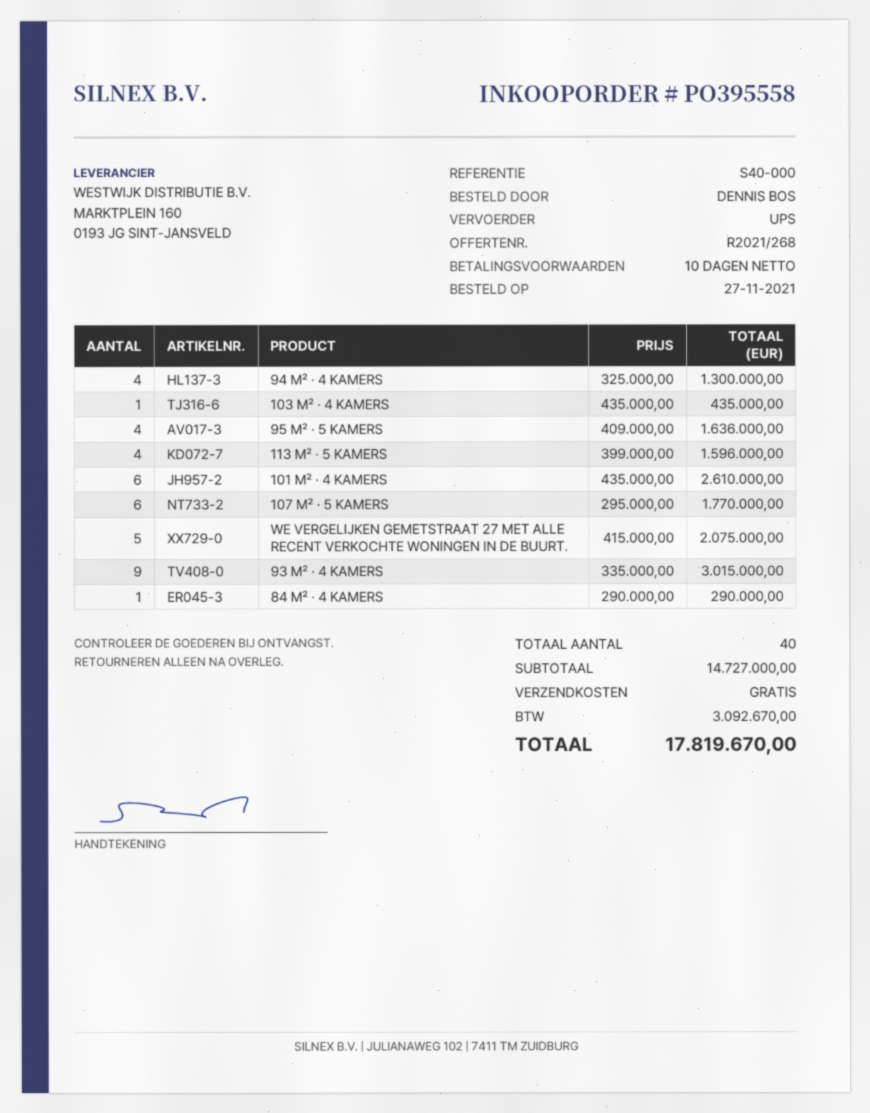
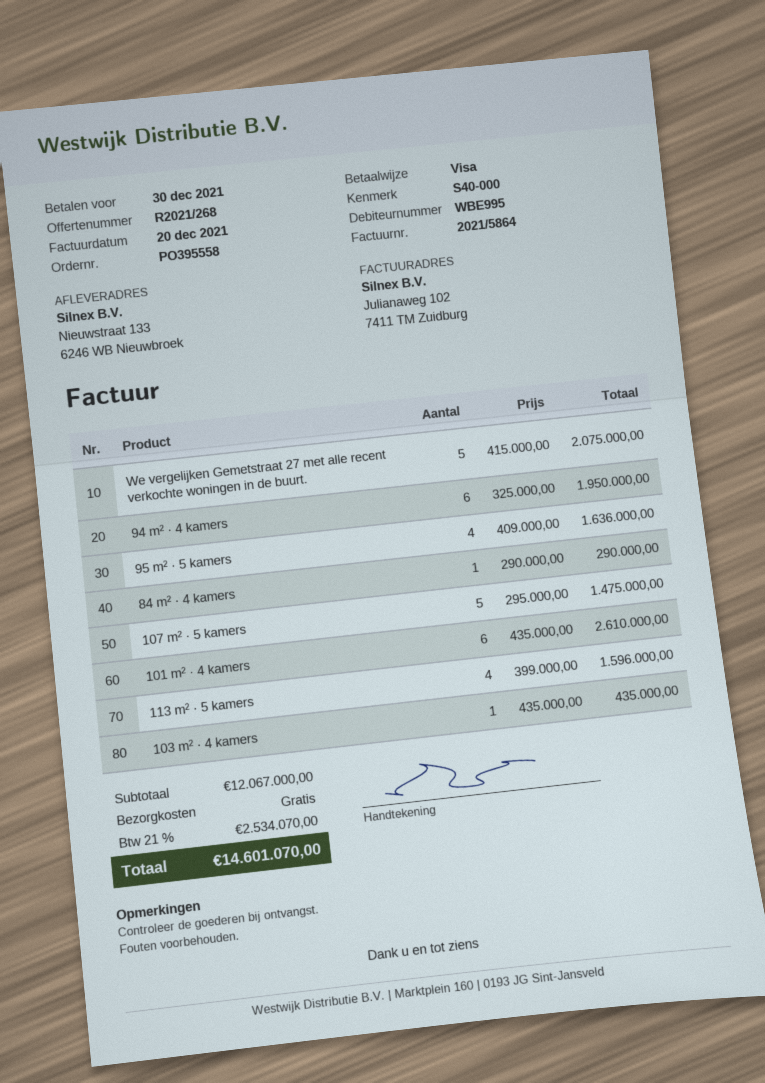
94 M² · 4 KAMERS: 4 x 325000.00 = 1300000.00 -> 6 x 325000.00 = 1950000.00
107 M² · 5 KAMERS: 6 x 295000.00 = 1770000.00 -> 5 x 295000.00 = 1475000.00
93 M² · 4 KAMERS: 9 x 335000.00 = 3015000.00 -> none
subtotal: 14727000.00 -> 12067000.00
tax: 3092670.00 -> 2534070.00
total: 17819670.00 -> 14601070.00

